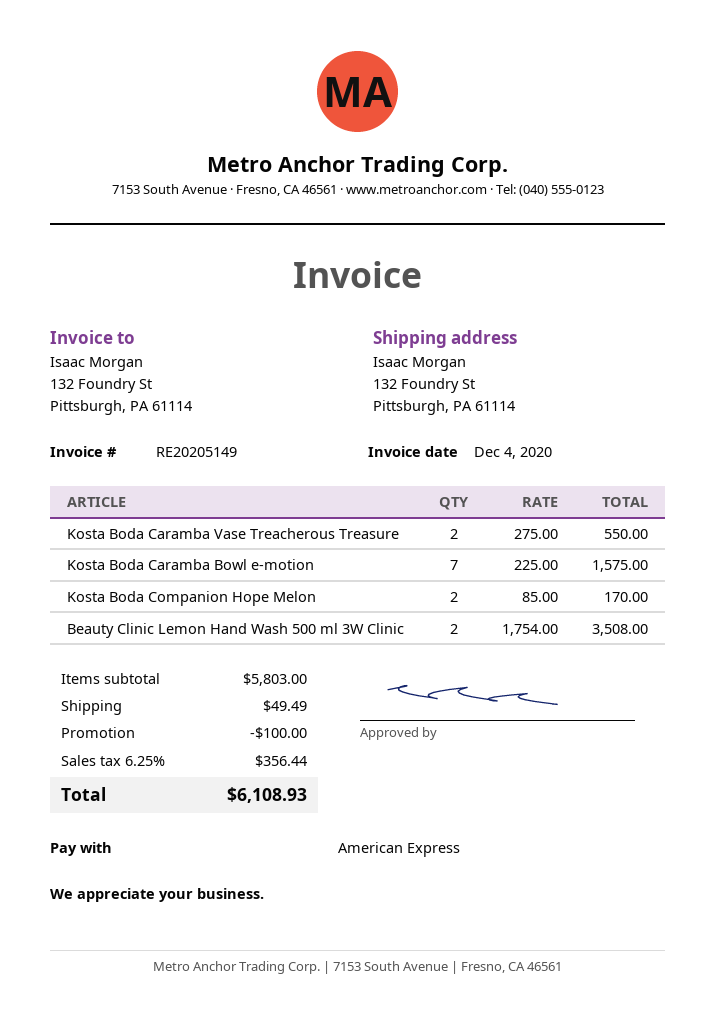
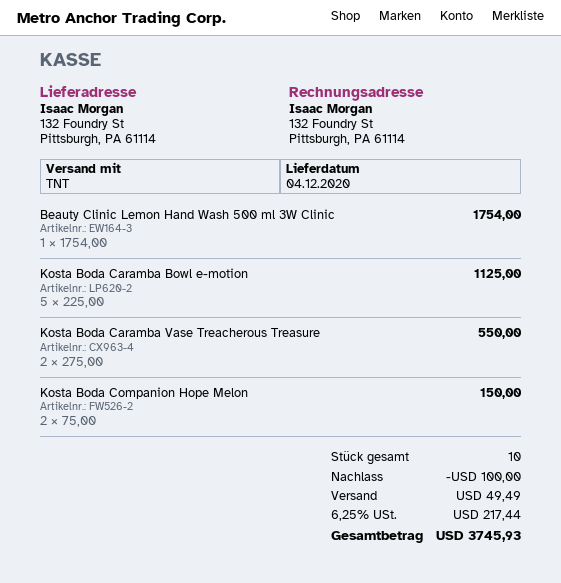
Kosta Boda Caramba Bowl e-motion: 7 x 225.00 = 1575.00 -> 5 x 225.00 = 1125.00
Kosta Boda Companion Hope Melon: 2 x 85.00 = 170.00 -> 2 x 75.00 = 150.00
Beauty Clinic Lemon Hand Wash 500 ml 3W Clinic: 2 x 1754.00 = 3508.00 -> 1 x 1754.00 = 1754.00
tax: 6.25% = 356.44 -> 6.25% = 217.44
total: 6108.93 -> 3745.93

